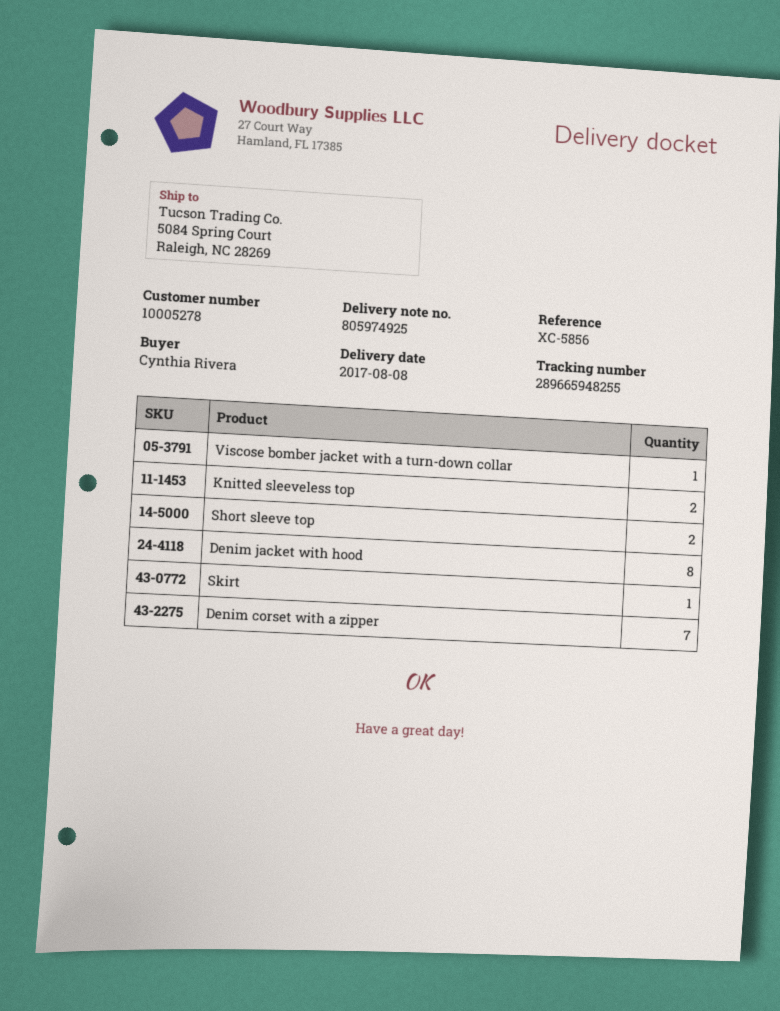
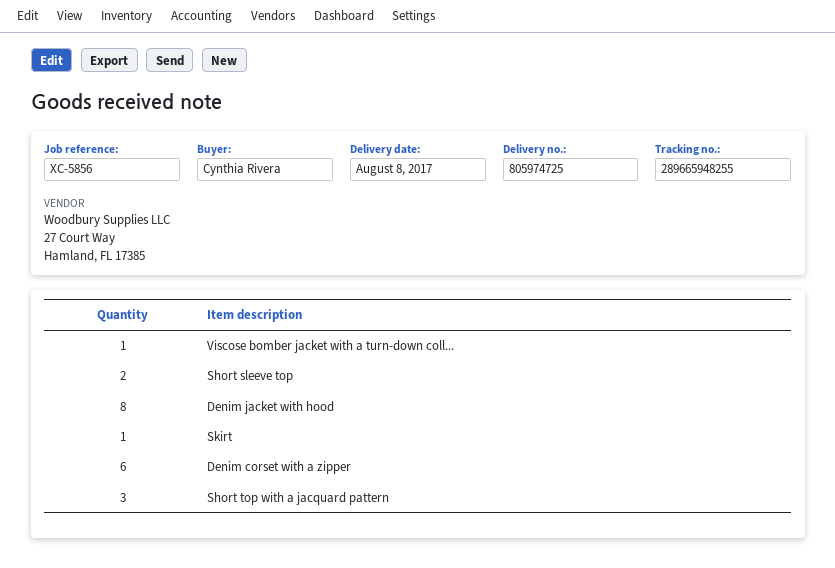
delivery note number: 805974925 -> 805974725
Knitted sleeveless top: 2 -> none
Denim corset with a zipper: 7 -> 6
Short top with a jacquard pattern: none -> 3

